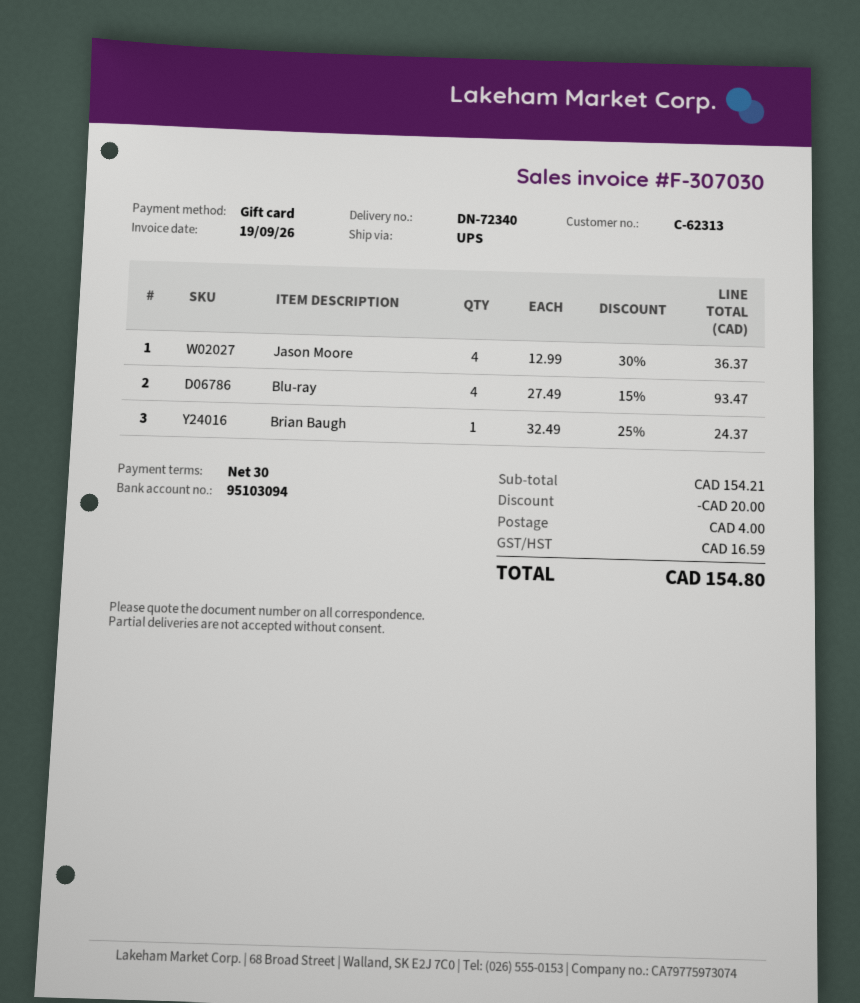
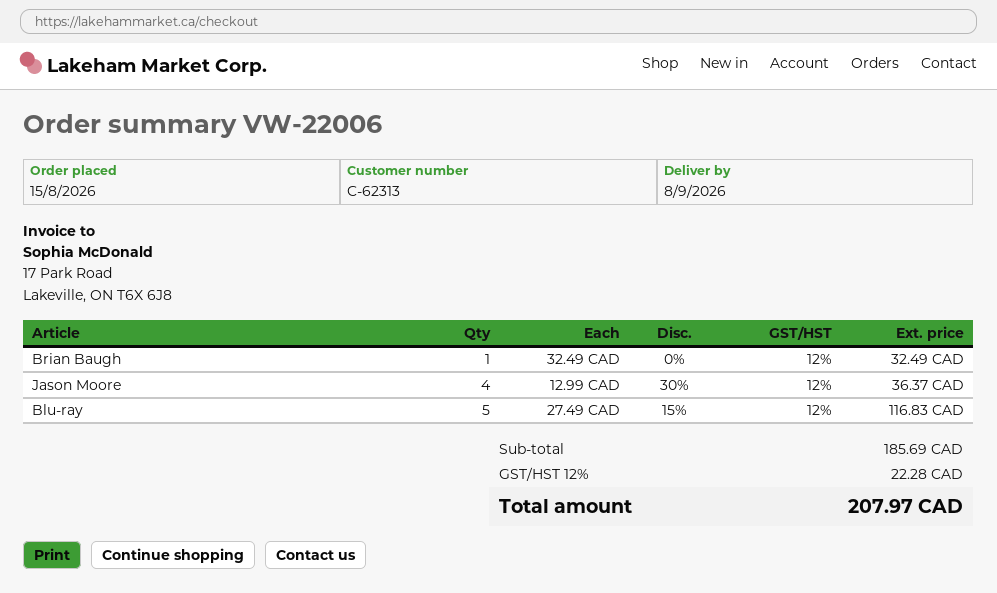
Blu-ray: 4 x 27.49 - 15% = 93.47 -> 5 x 27.49 - 15% = 116.83
Brian Baugh: 1 x 32.49 - 25% = 24.37 -> 1 x 32.49 = 32.49
subtotal: 154.21 -> 185.69
discount: 20.00 -> none
shipping: 4.00 -> none
tax: 16.59 -> 22.28
total: 154.80 -> 207.97

